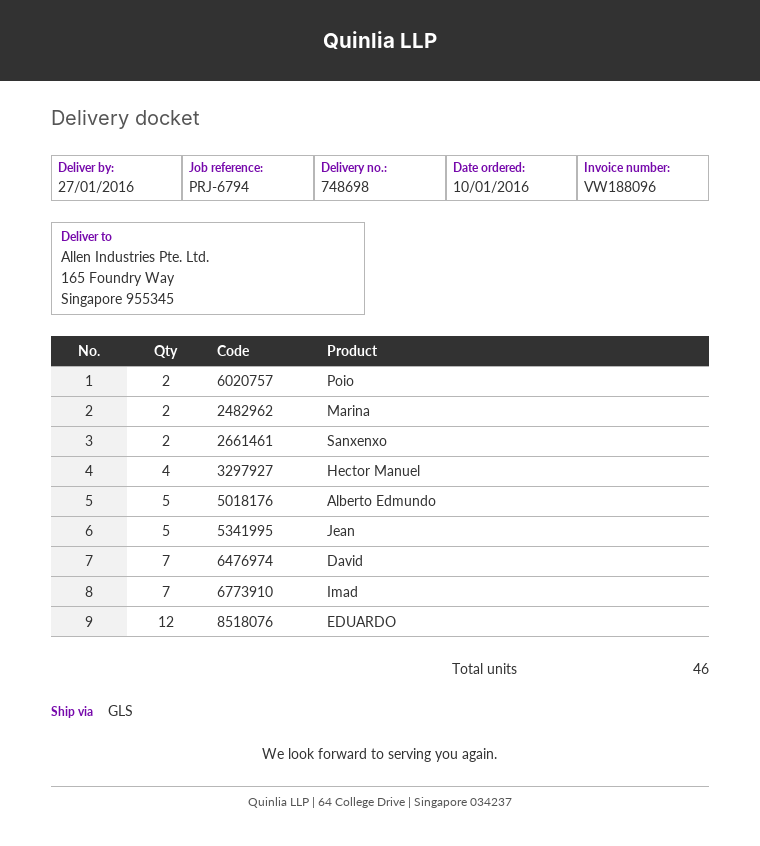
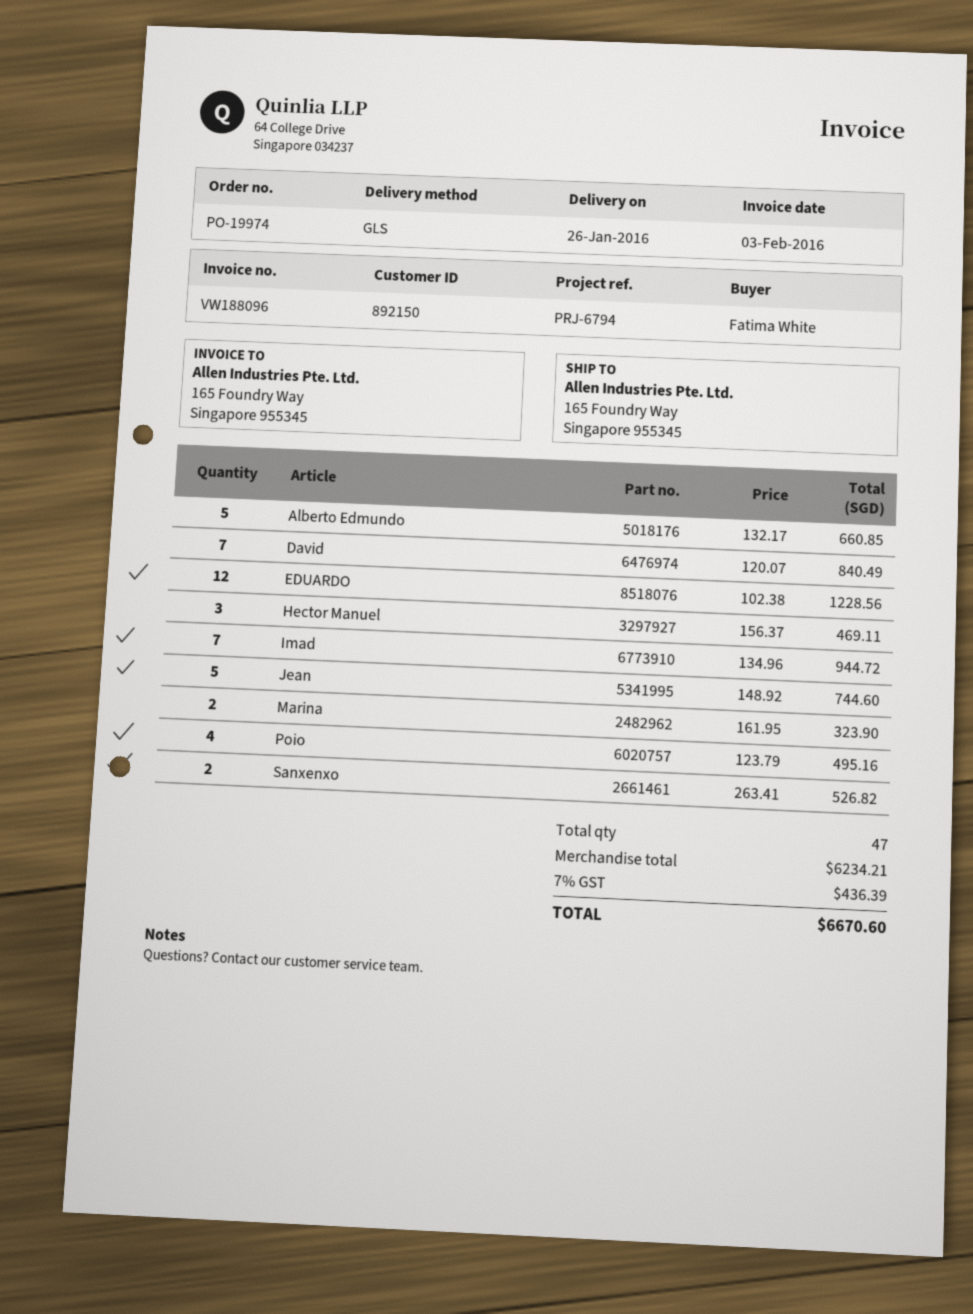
delivery date: 2016-01-27 -> 2016-01-26
Poio: 2 -> 4
Hector Manuel: 4 -> 3
total quantity: 46 -> 47

